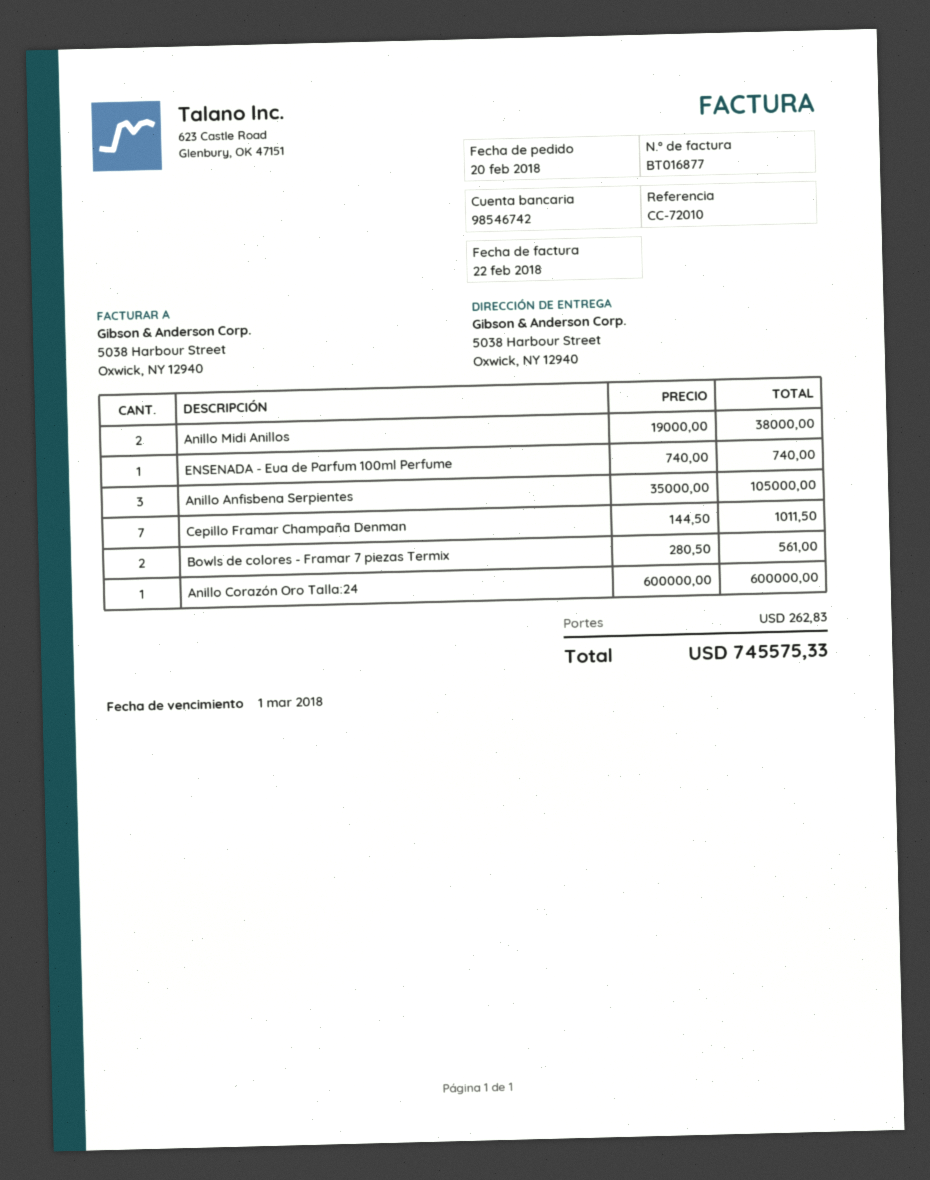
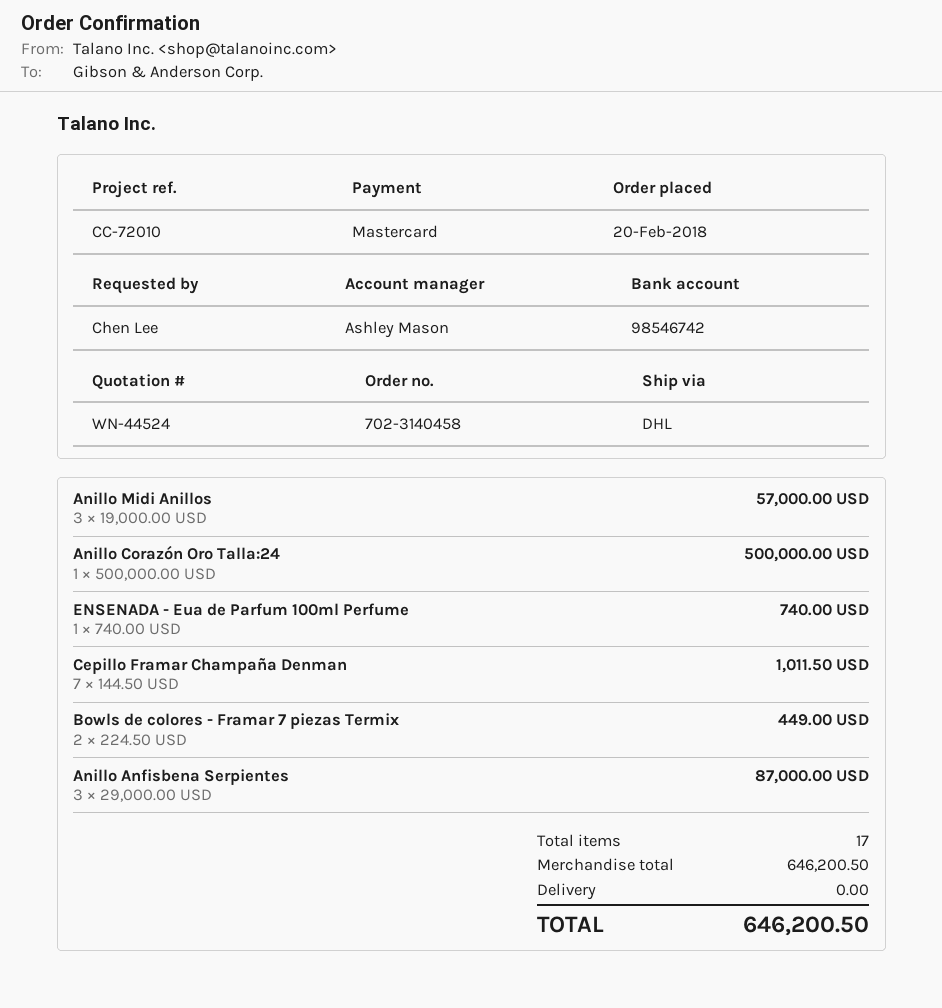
Anillo Midi Anillos: 2 x 19000.00 = 38000.00 -> 3 x 19000.00 = 57000.00
Anillo Anfisbena Serpientes: 3 x 35000.00 = 105000.00 -> 3 x 29000.00 = 87000.00
Bowls de colores - Framar 7 piezas Termix: 2 x 280.50 = 561.00 -> 2 x 224.50 = 449.00
Anillo Corazón Oro Talla:24: 1 x 600000.00 = 600000.00 -> 1 x 500000.00 = 500000.00
shipping: 262.83 -> 0.00
total: 745575.33 -> 646200.50

